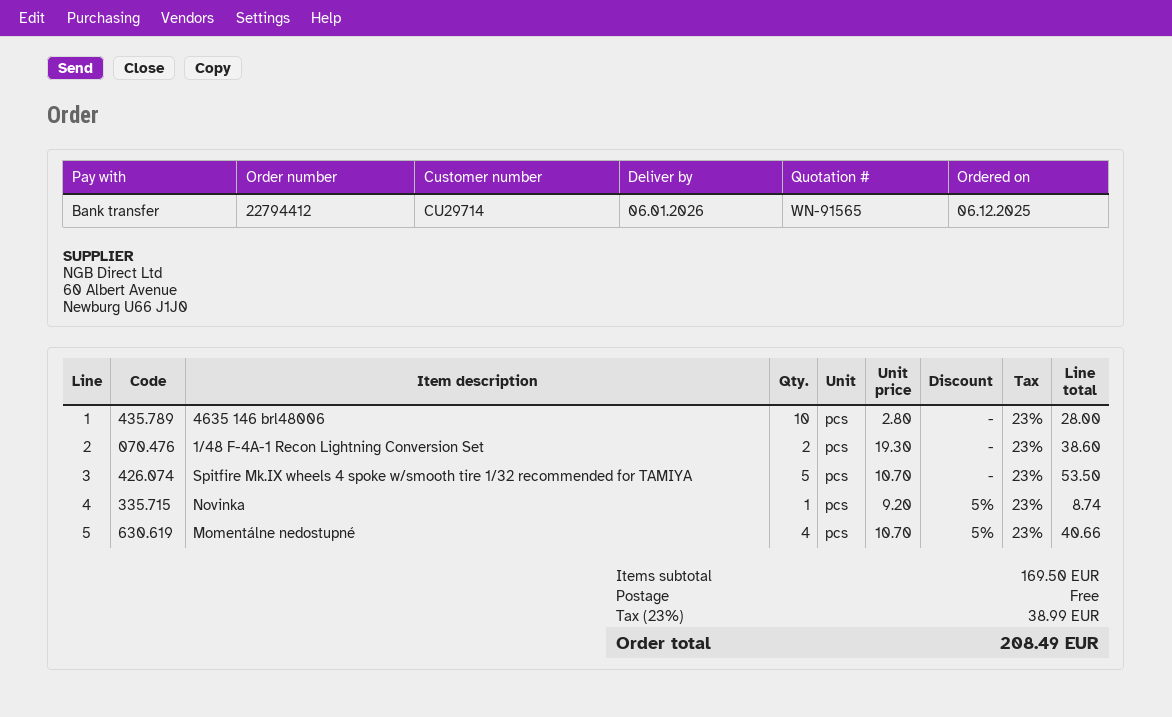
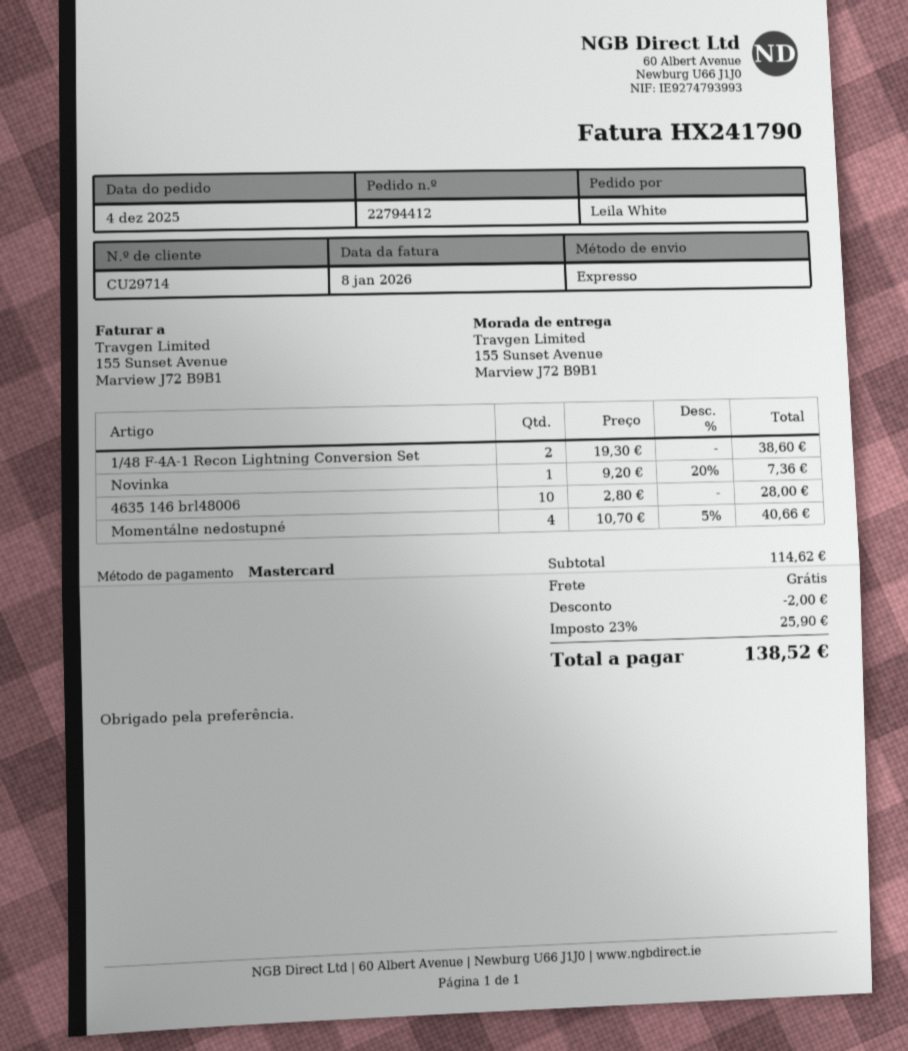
order date: 2025-12-06 -> 2025-12-04
payment method: bank transfer -> Mastercard
Spitfire Mk.IX wheels 4 spoke w/smooth tire 1/32 recommended for TAMIYA: 5 x 10.70 = 53.50 -> none
Novinka: 1 x 9.20 - 5% = 8.74 -> 1 x 9.20 - 20% = 7.36
subtotal: 169.50 -> 114.62
discount: none -> 2.00
tax: 23% = 38.99 -> 23% = 25.90
total: 208.49 -> 138.52

